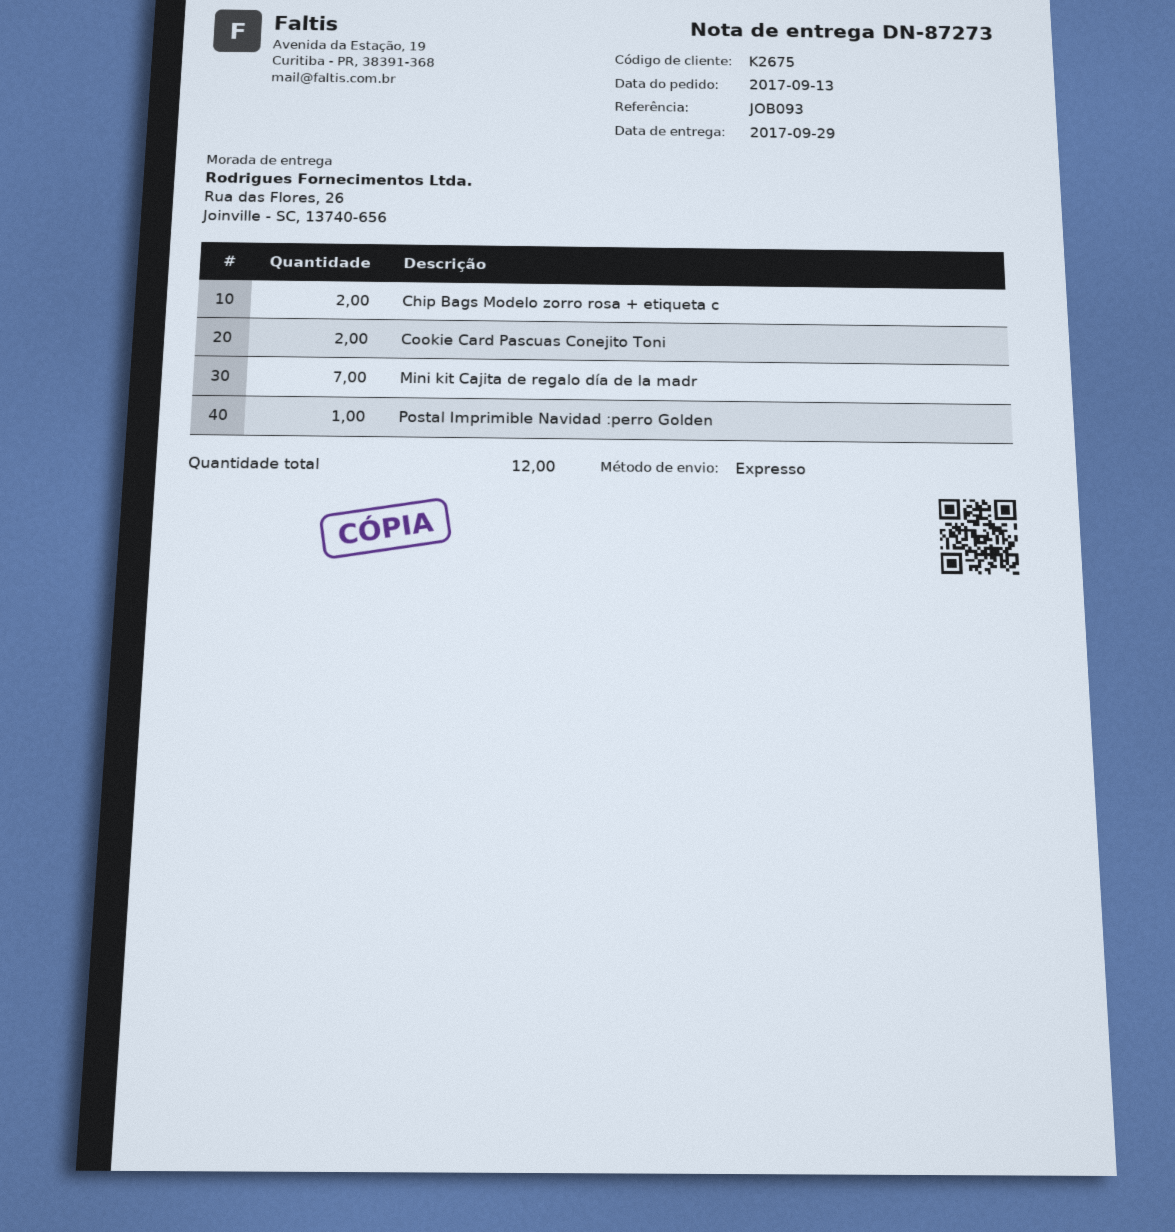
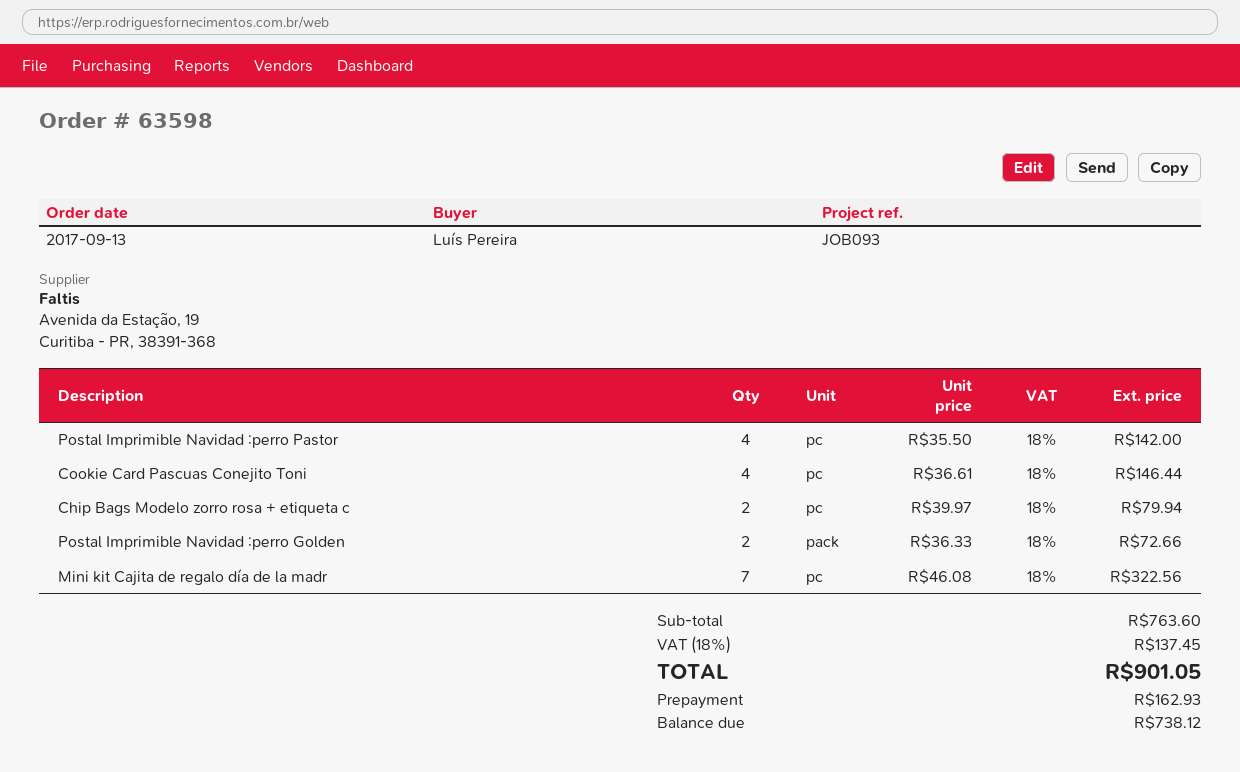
Cookie Card Pascuas Conejito Toni: 2 -> 4
Postal Imprimible Navidad :perro Golden: 1 -> 2
Postal Imprimible Navidad :perro Pastor: none -> 4

